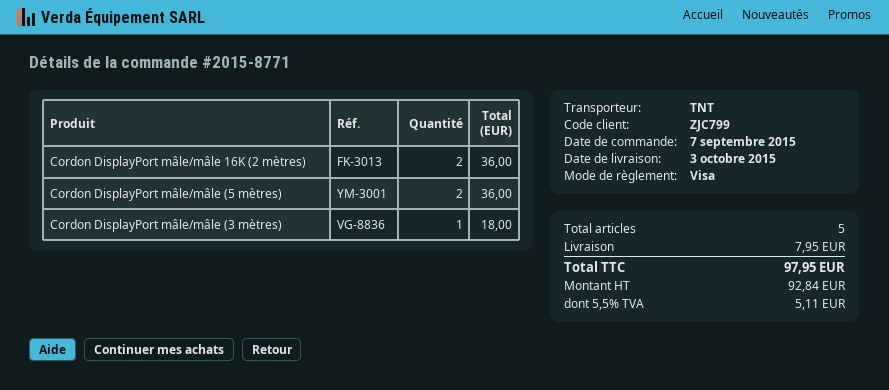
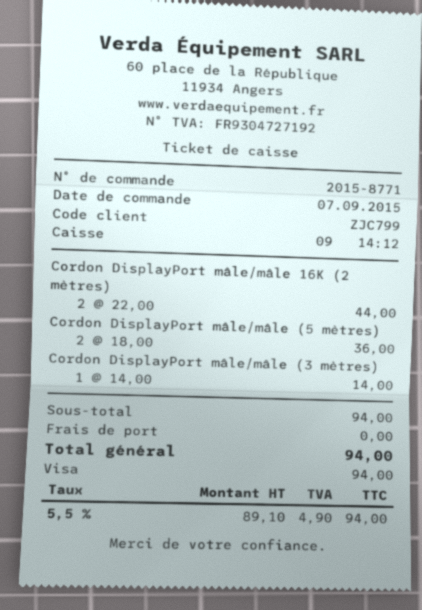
Cordon DisplayPort mâle/mâle 16K (2 mètres): 2 for 36.00 -> 2 for 44.00
Cordon DisplayPort mâle/mâle (3 mètres): 1 for 18.00 -> 1 for 14.00
shipping: 7.95 -> 0.00
net: 92.84 -> 89.10
tax: 5.5% = 5.11 -> 5.5% = 4.90
total: 97.95 -> 94.00

